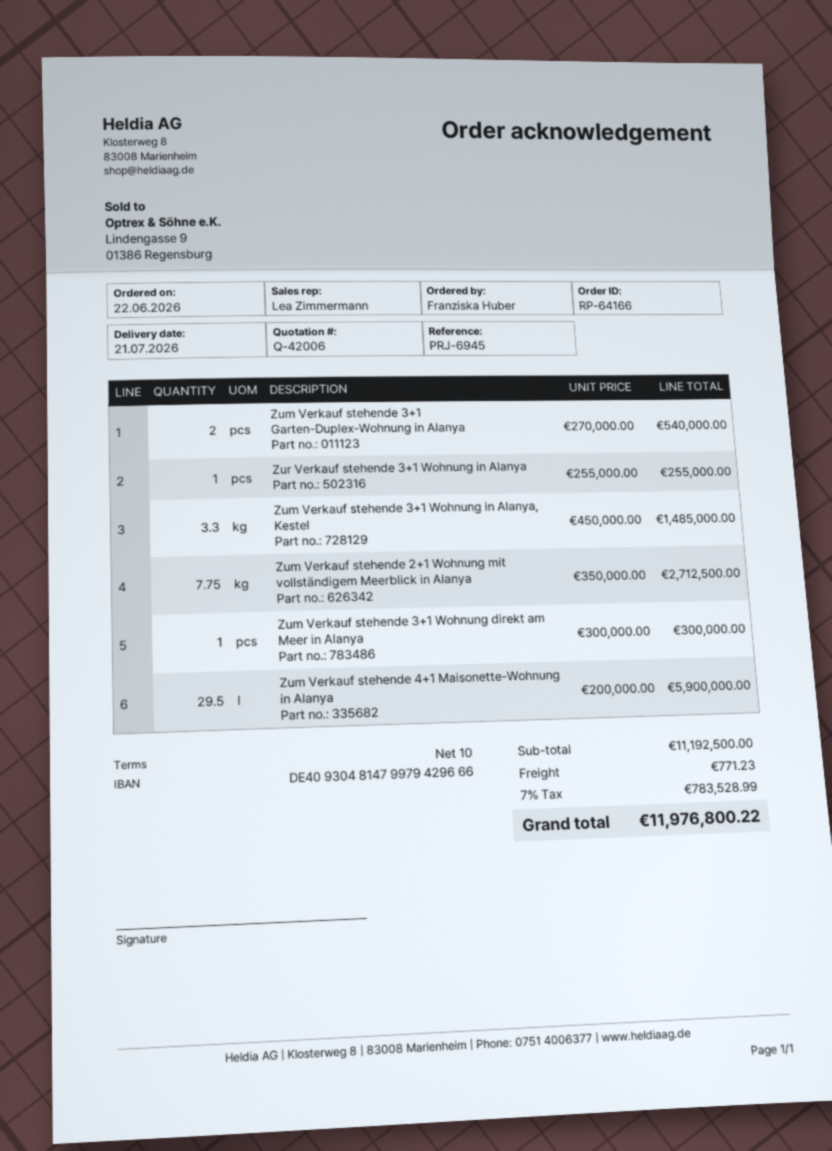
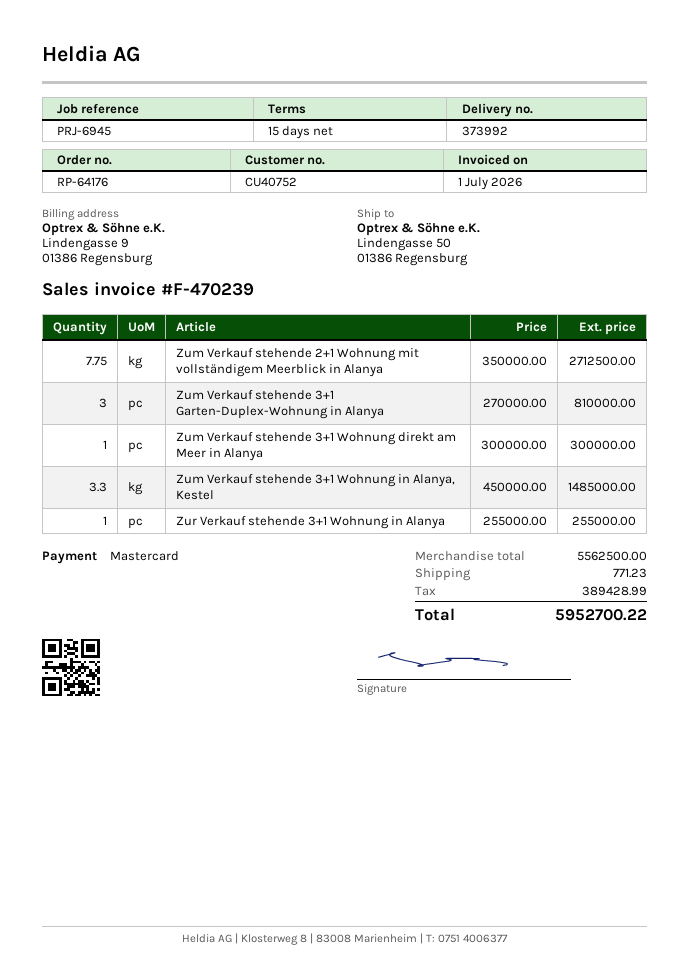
order number: RP-64166 -> RP-64176
payment terms: 10 days -> 15 days
Zum Verkauf stehende 3+1 Garten-Duplex-Wohnung in Alanya: 2 x 270000.00 = 540000.00 -> 3 x 270000.00 = 810000.00
Zum Verkauf stehende 4+1 Maisonette-Wohnung in Alanya: 29.5 x 200000.00 = 5900000.00 -> none
subtotal: 11192500.00 -> 5562500.00
tax: 783528.99 -> 389428.99
total: 11976800.22 -> 5952700.22

